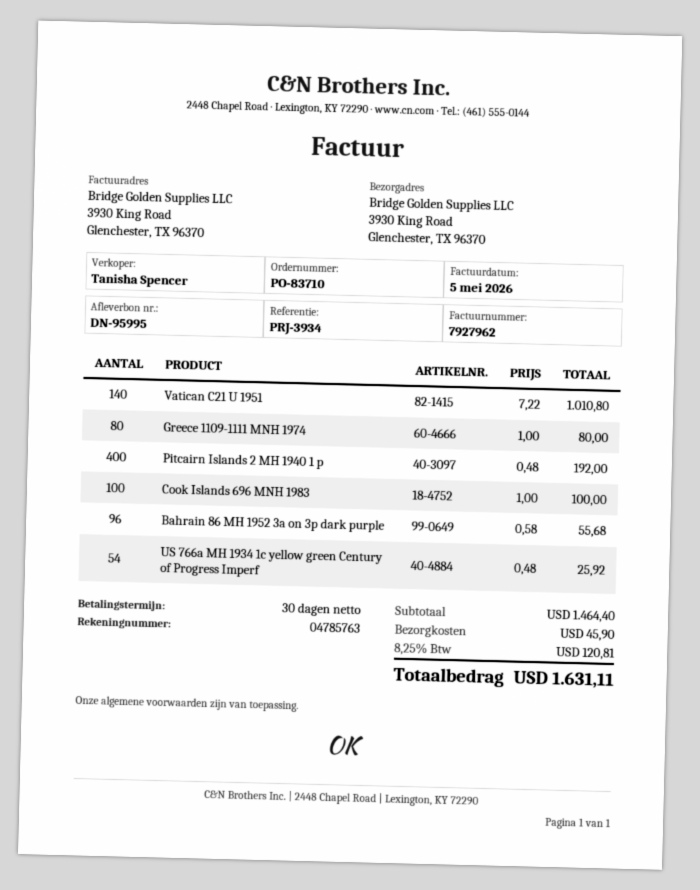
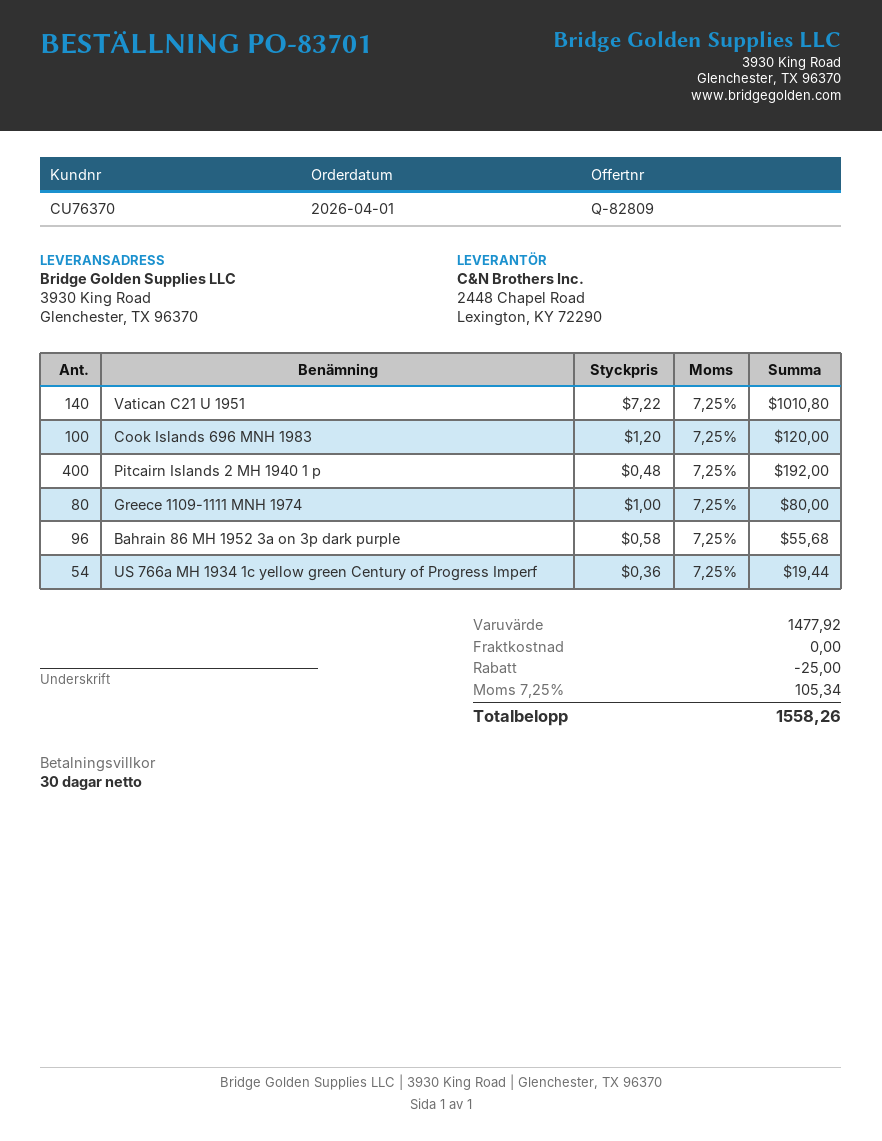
order number: PO-83710 -> PO-83701
Cook Islands 696 MNH 1983: 100 x 1.00 = 100.00 -> 100 x 1.20 = 120.00
US 766a MH 1934 1c yellow green Century of Progress Imperf: 54 x 0.48 = 25.92 -> 54 x 0.36 = 19.44
subtotal: 1464.40 -> 1477.92
discount: none -> 25.00
shipping: 45.90 -> 0.00
tax: 8.25% = 120.81 -> 7.25% = 105.34
total: 1631.11 -> 1558.26

